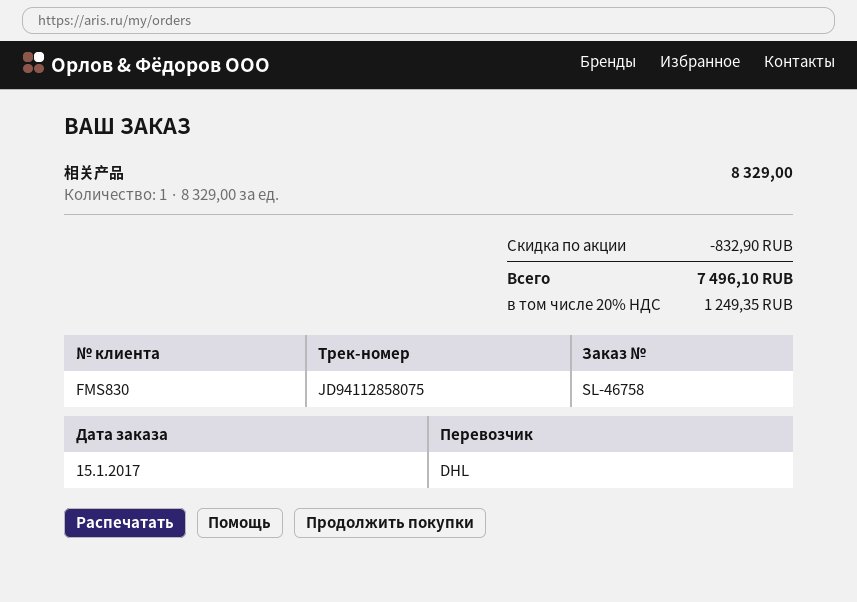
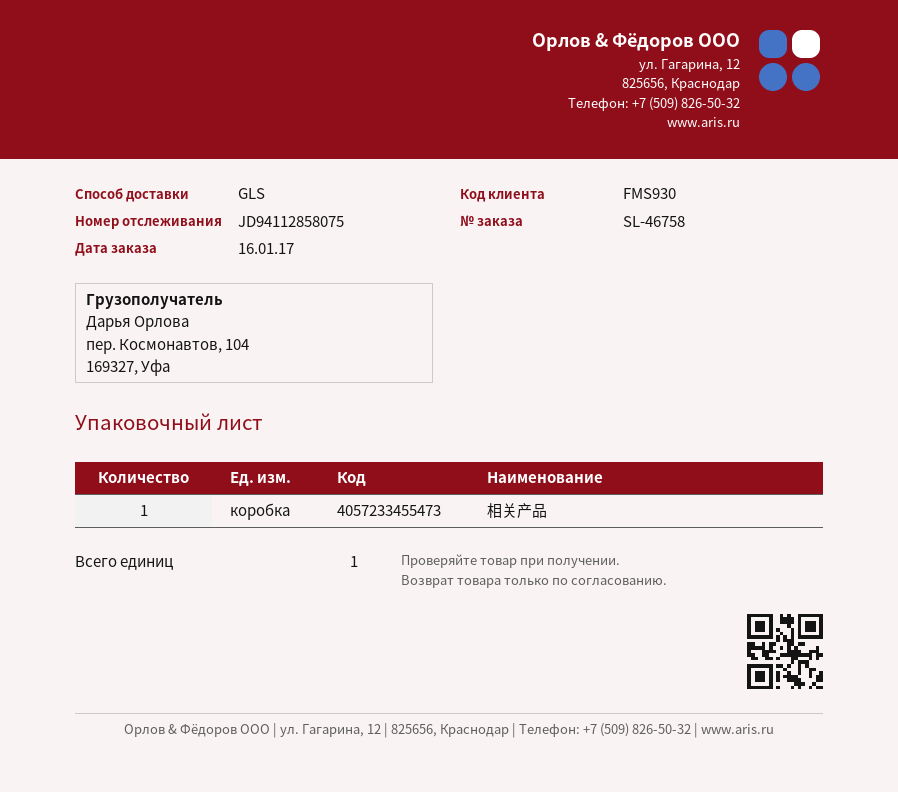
order date: 2017-01-15 -> 2017-01-16
customer number: FMS830 -> FMS930
shipping method: DHL -> GLS

